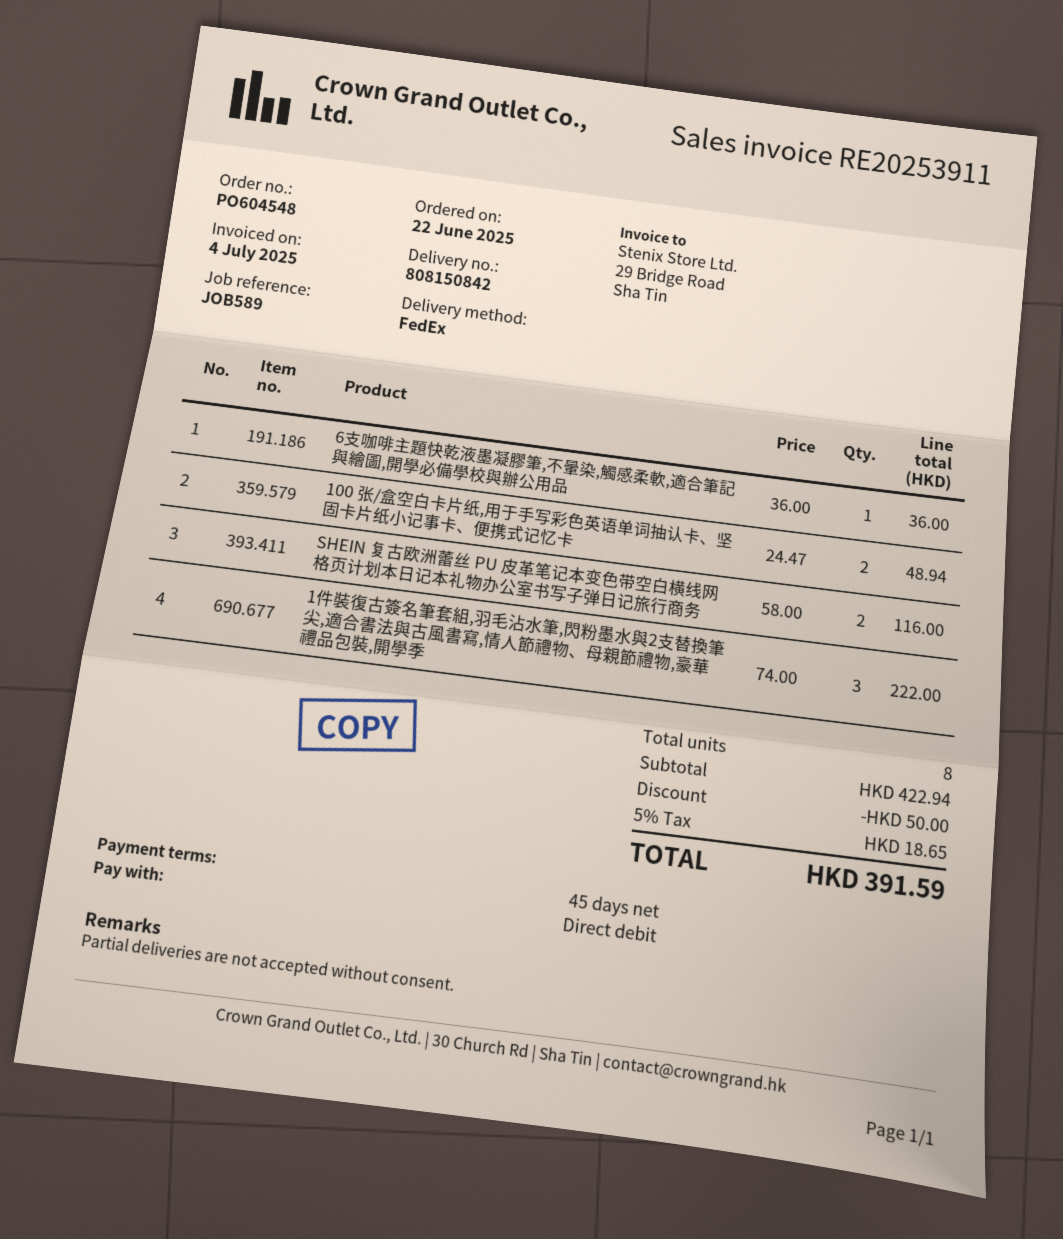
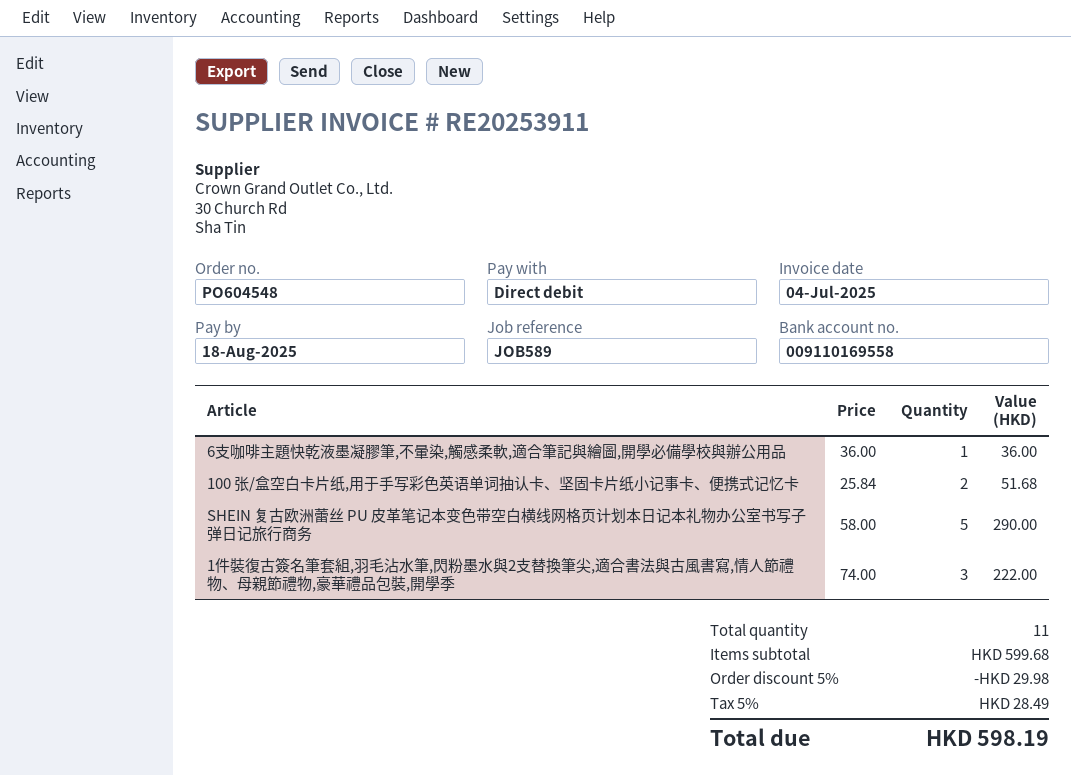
100 张/盒空白卡片纸,用于手写彩色英语单词抽认卡、坚固卡片纸小记事卡、便携式记忆卡: 2 x 24.47 = 48.94 -> 2 x 25.84 = 51.68
SHEIN 复古欧洲蕾丝 PU 皮革笔记本变色带空白横线网格页计划本日记本礼物办公室书写子弹日记旅行商务: 2 x 58.00 = 116.00 -> 5 x 58.00 = 290.00
total quantity: 8 -> 11
subtotal: 422.94 -> 599.68
discount: 50.00 -> 29.98
tax: 5% = 18.65 -> 5% = 28.49
total: 391.59 -> 598.19

